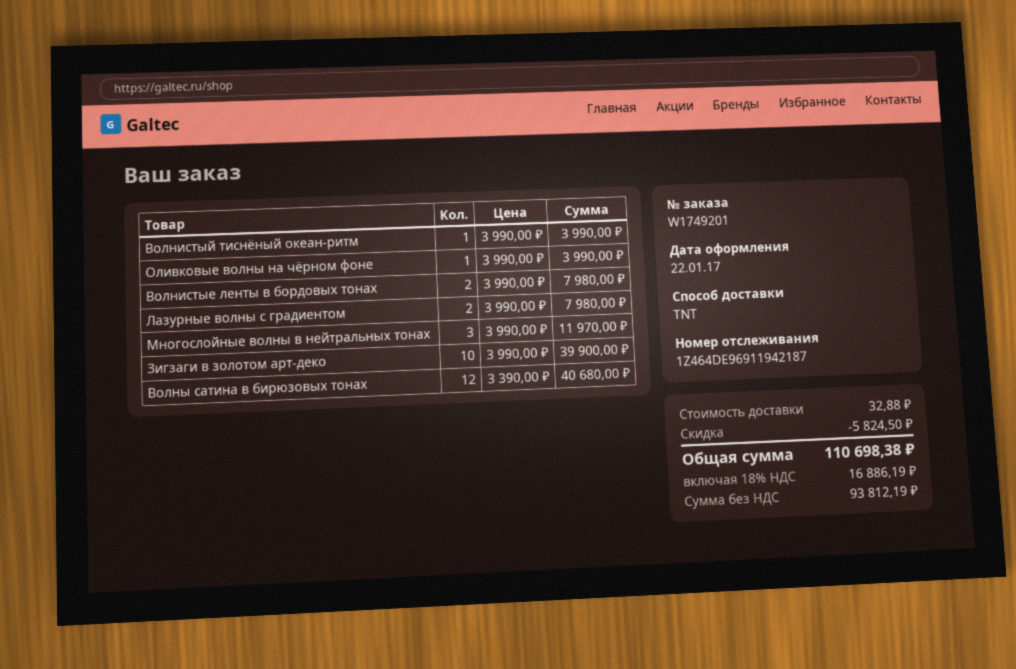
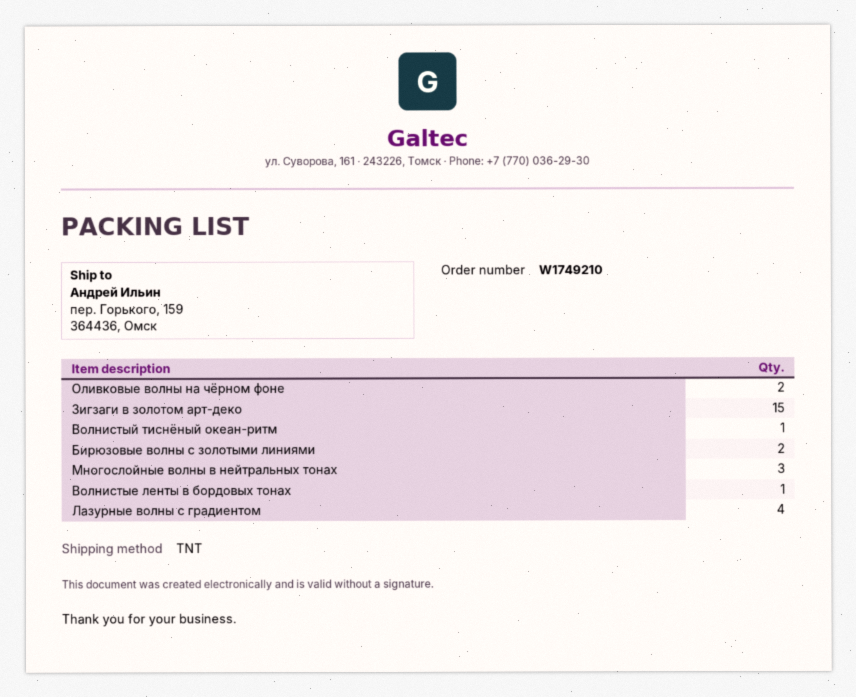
order number: W1749201 -> W1749210
Оливковые волны на чёрном фоне: 1 -> 2
Волнистые ленты в бордовых тонах: 2 -> 1
Лазурные волны с градиентом: 2 -> 4
Зигзаги в золотом арт-деко: 10 -> 15
Волны сатина в бирюзовых тонах: 12 -> none
Бирюзовые волны с золотыми линиями: none -> 2

